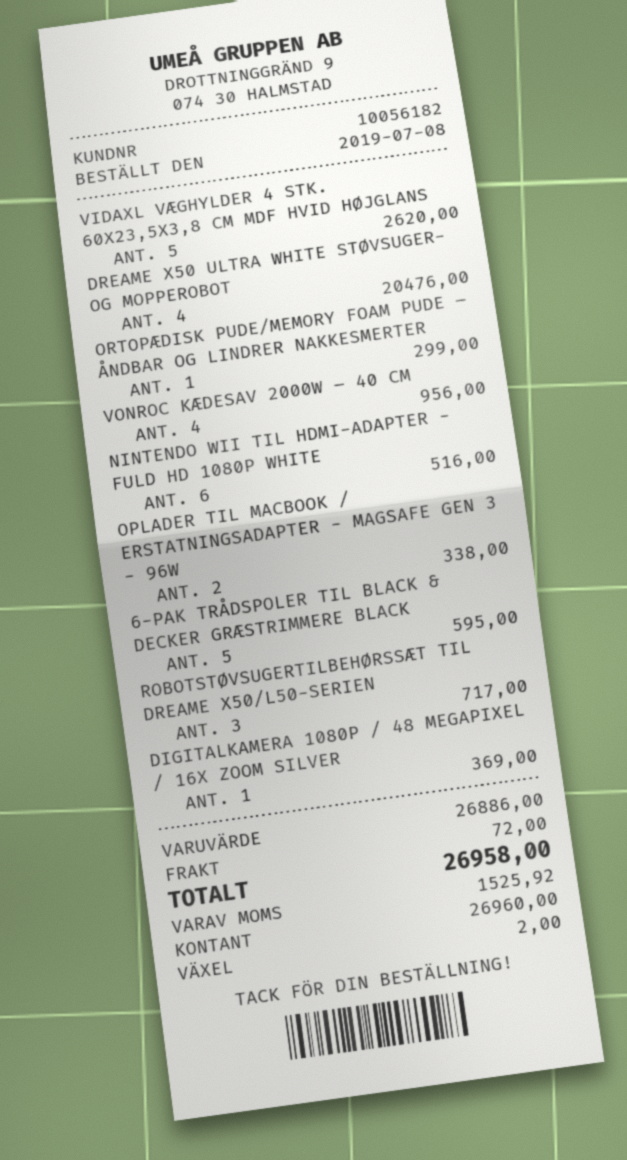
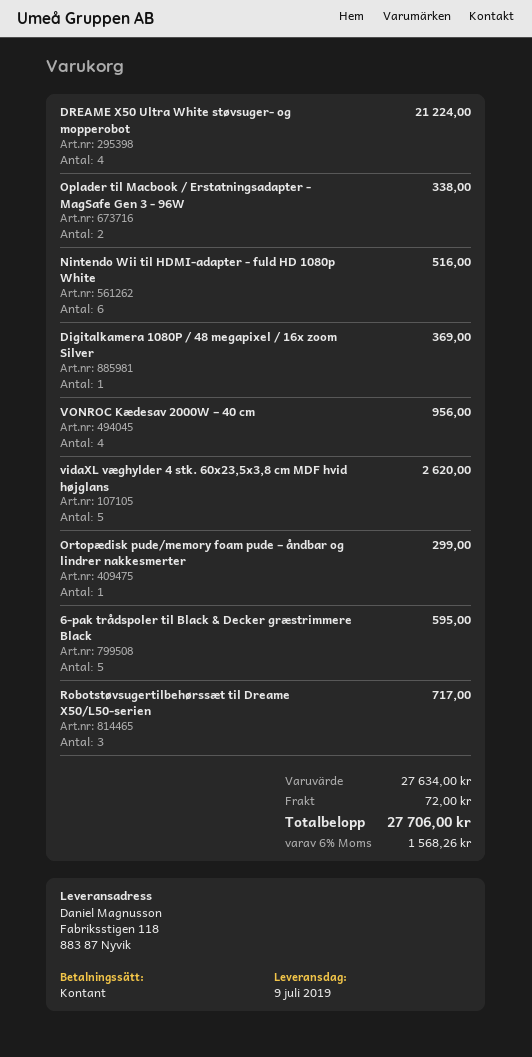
DREAME X50 ULTRA WHITE STØVSUGER- OG MOPPEROBOT: 4 for 20476.00 -> 4 for 21224.00
subtotal: 26886.00 -> 27634.00
tax: 1525.92 -> 1568.26
total: 26958.00 -> 27706.00

